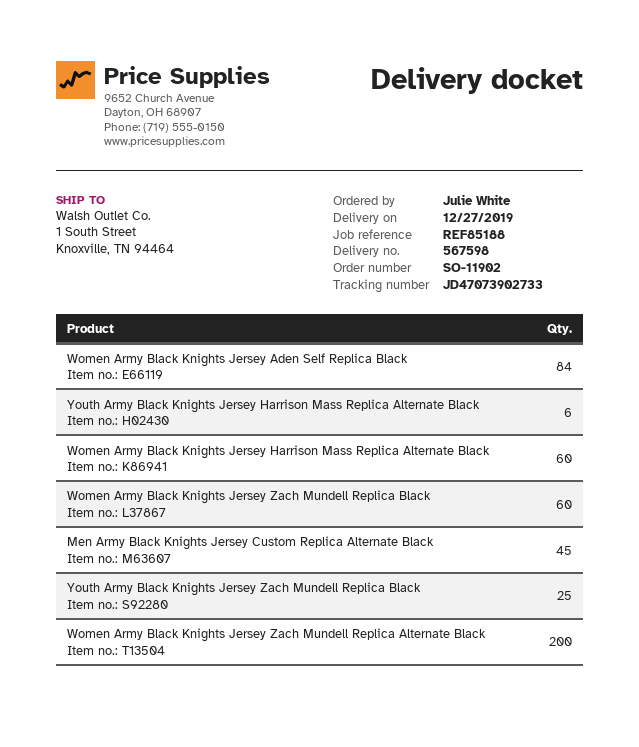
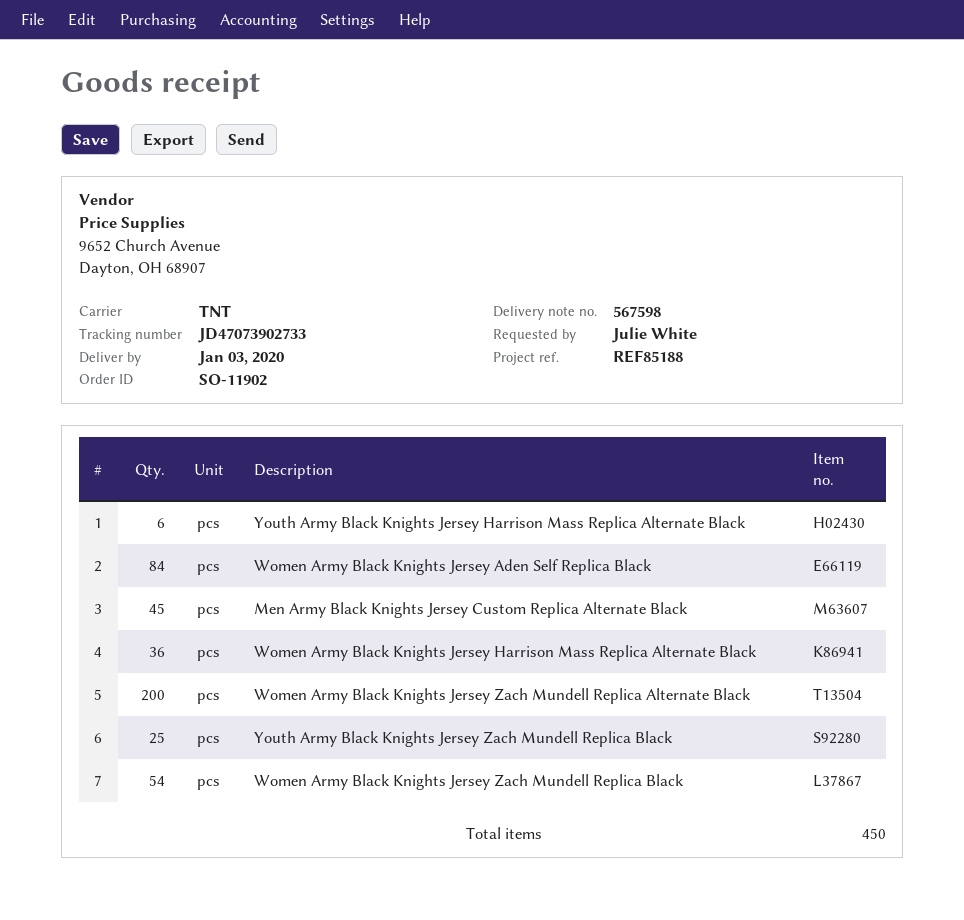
delivery date: 2019-12-27 -> 2020-01-03
Women Army Black Knights Jersey Harrison Mass Replica Alternate Black: 60 -> 36
Women Army Black Knights Jersey Zach Mundell Replica Black: 60 -> 54

